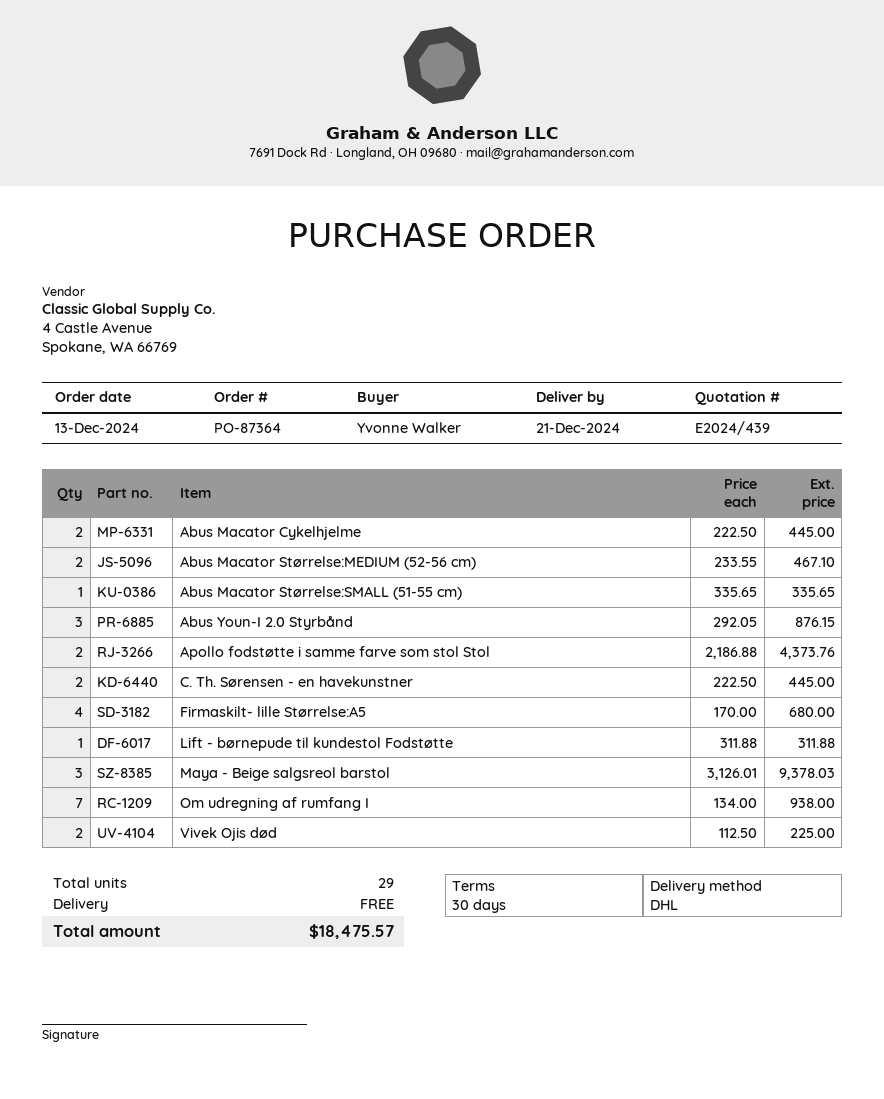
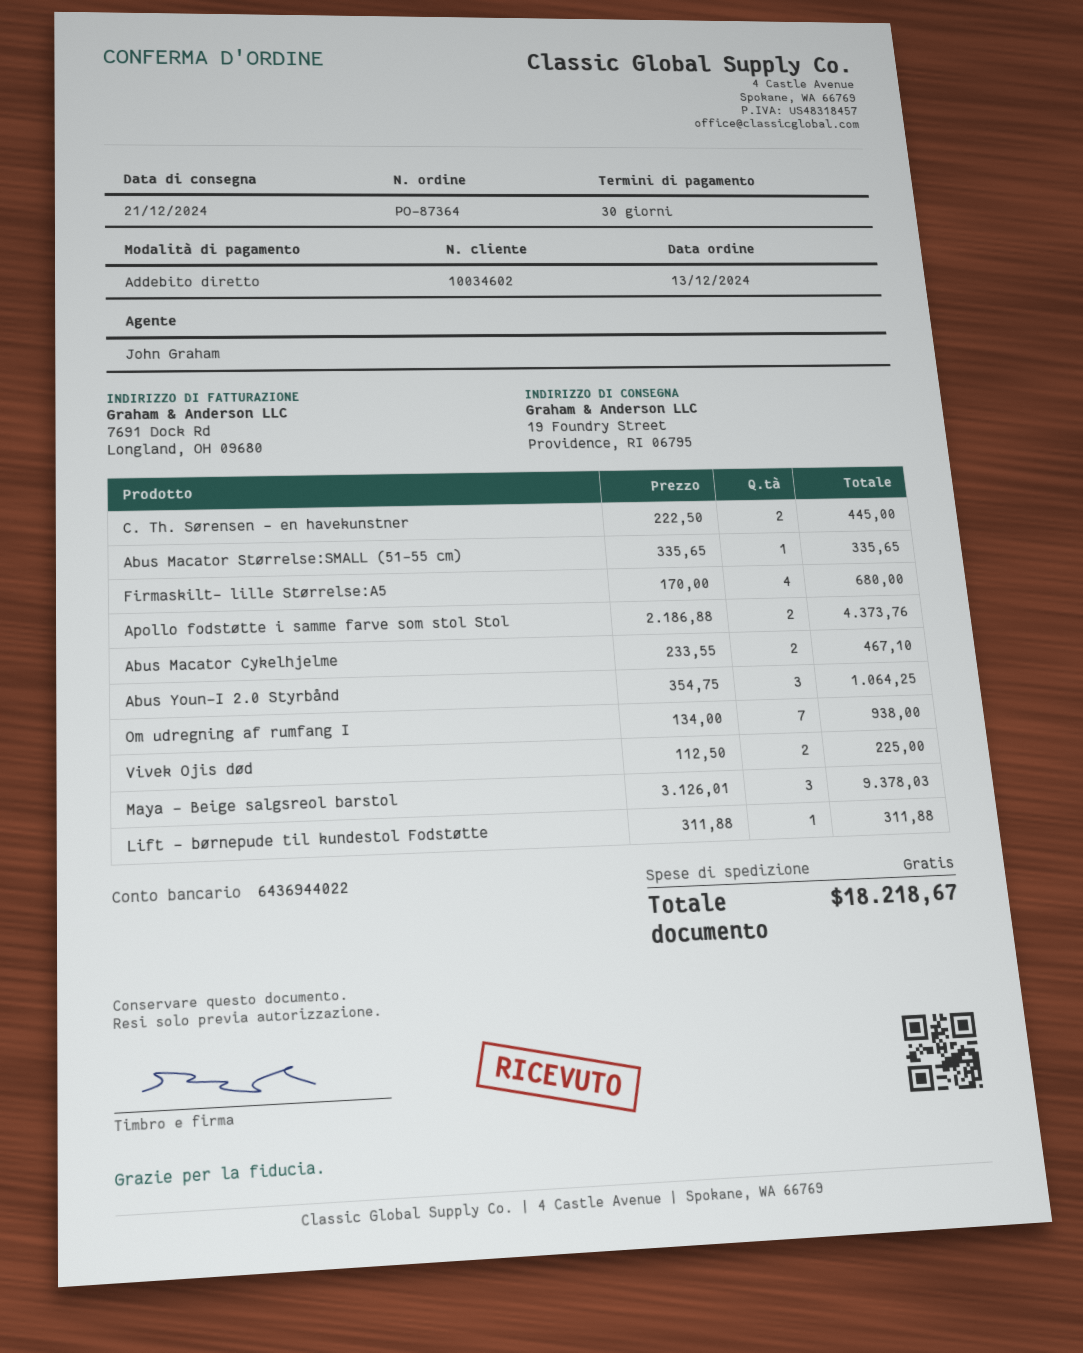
Abus Macator Cykelhjelme: 2 x 222.50 = 445.00 -> 2 x 233.55 = 467.10
Abus Macator Størrelse:MEDIUM (52-56 cm): 2 x 233.55 = 467.10 -> none
Abus Youn-I 2.0 Styrbånd: 3 x 292.05 = 876.15 -> 3 x 354.75 = 1064.25
total: 18475.57 -> 18218.67

